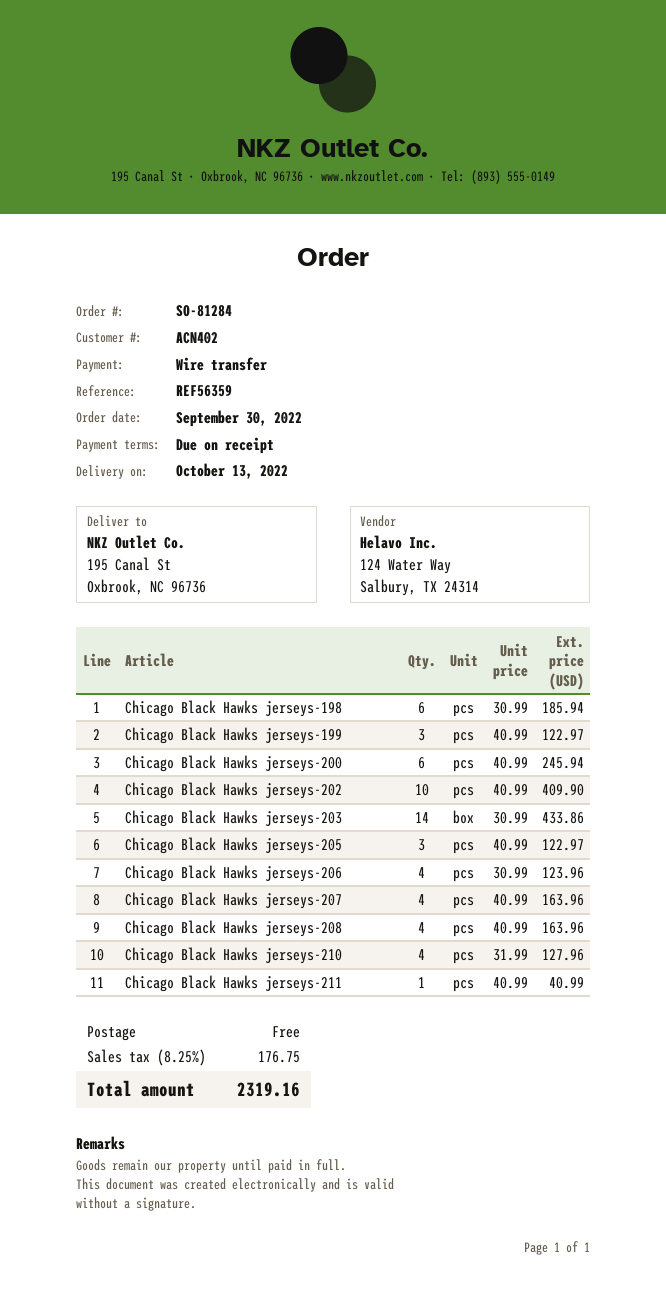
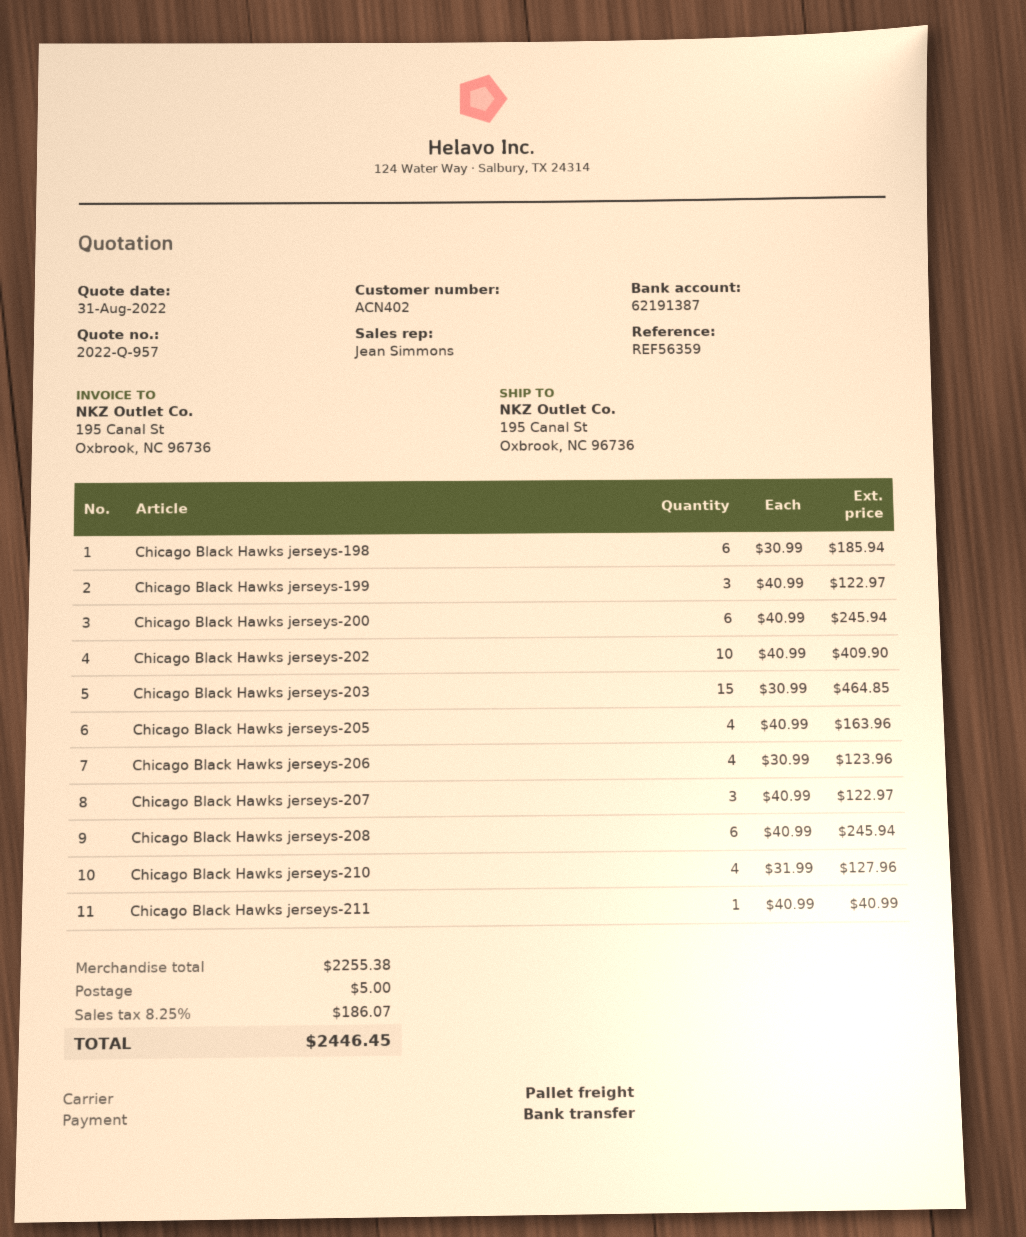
Chicago Black Hawks jerseys-203: 14 x 30.99 = 433.86 -> 15 x 30.99 = 464.85
Chicago Black Hawks jerseys-205: 3 x 40.99 = 122.97 -> 4 x 40.99 = 163.96
Chicago Black Hawks jerseys-207: 4 x 40.99 = 163.96 -> 3 x 40.99 = 122.97
Chicago Black Hawks jerseys-208: 4 x 40.99 = 163.96 -> 6 x 40.99 = 245.94
shipping: 0.00 -> 5.00
tax: 8.25% = 176.75 -> 8.25% = 186.07
total: 2319.16 -> 2446.45

